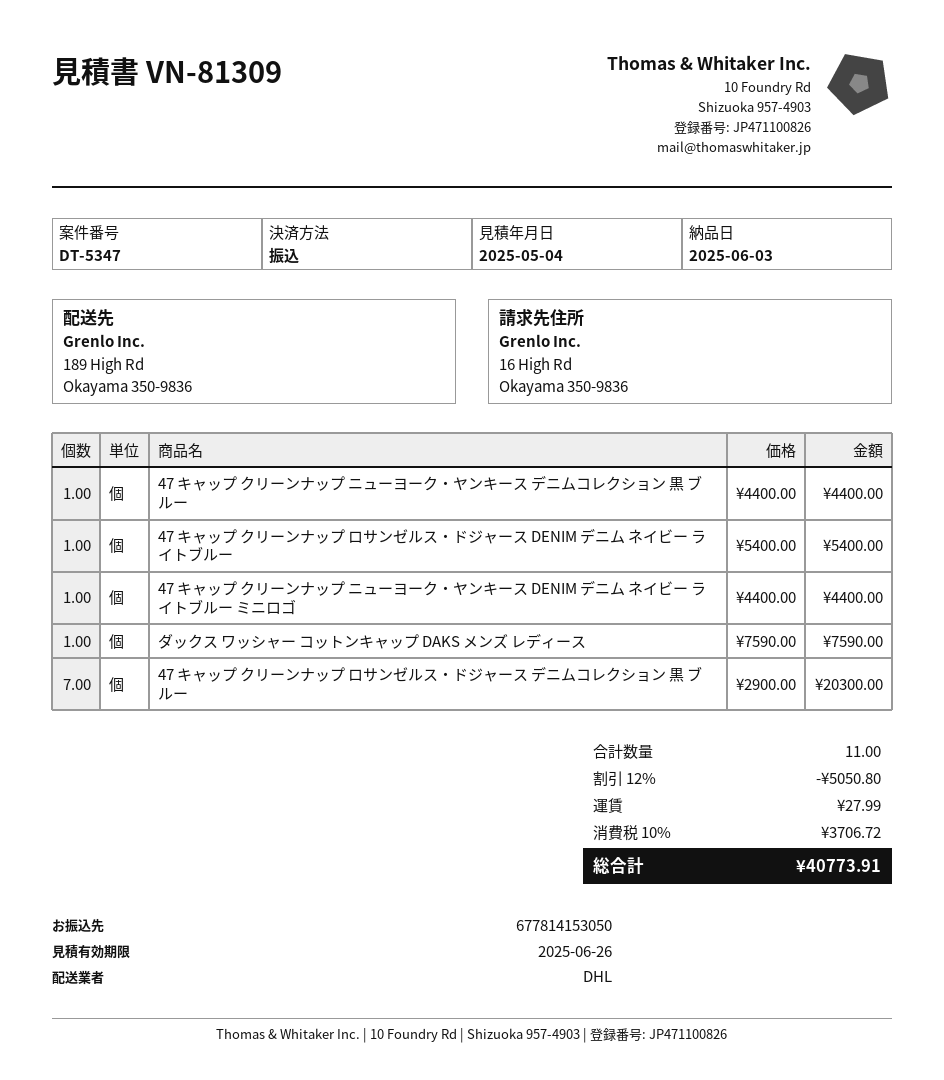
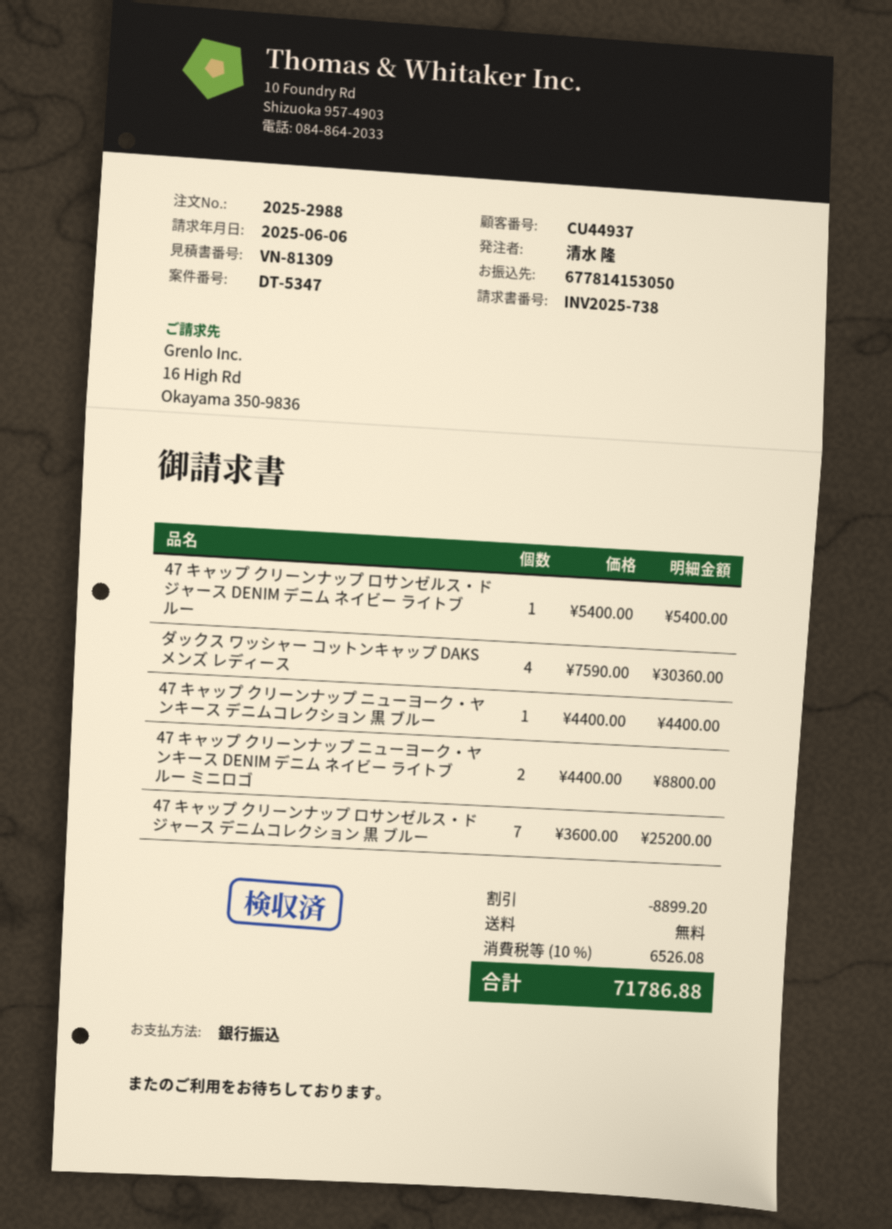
47 キャップ クリーンナップ ニューヨーク・ヤンキース DENIM デニム ネイビー ライトブルー ミニロゴ: 1 x 4400.00 = 4400.00 -> 2 x 4400.00 = 8800.00
ダックス ワッシャー コットンキャップ DAKS メンズ レディース: 1 x 7590.00 = 7590.00 -> 4 x 7590.00 = 30360.00
47 キャップ クリーンナップ ロサンゼルス・ドジャース デニムコレクション 黒 ブルー: 7 x 2900.00 = 20300.00 -> 7 x 3600.00 = 25200.00
discount: 5050.80 -> 8899.20
shipping: 27.99 -> 0.00
tax: 10% = 3706.72 -> 10% = 6526.08
total: 40773.91 -> 71786.88

